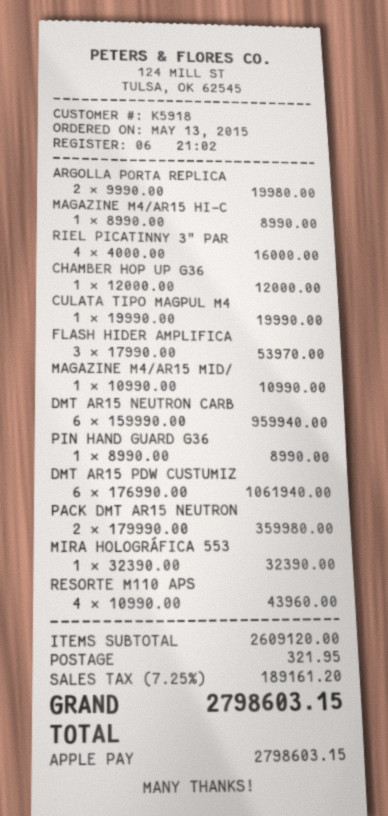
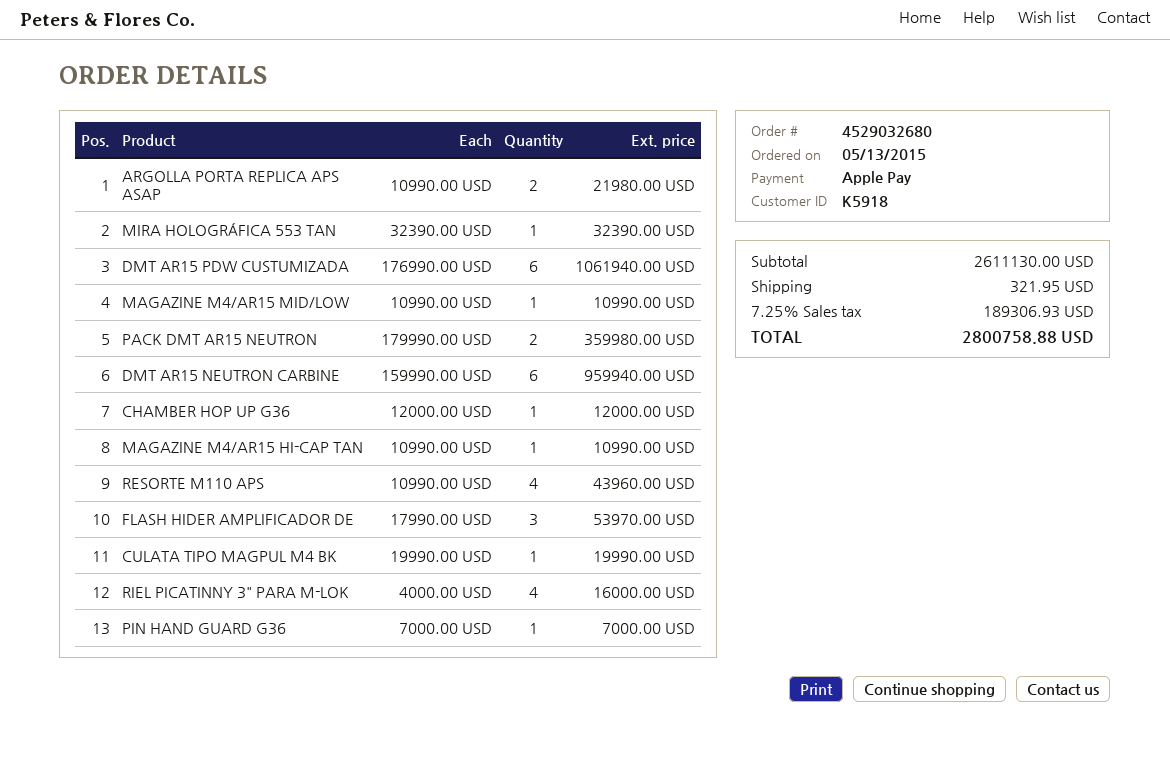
ARGOLLA PORTA REPLICA: 2 x 9990.00 = 19980.00 -> 2 x 10990.00 = 21980.00
MAGAZINE M4/AR15 HI-C: 1 x 8990.00 = 8990.00 -> 1 x 10990.00 = 10990.00
PIN HAND GUARD G36: 1 x 8990.00 = 8990.00 -> 1 x 7000.00 = 7000.00
subtotal: 2609120.00 -> 2611130.00
tax: 7.25% = 189161.20 -> 7.25% = 189306.93
total: 2798603.15 -> 2800758.88

